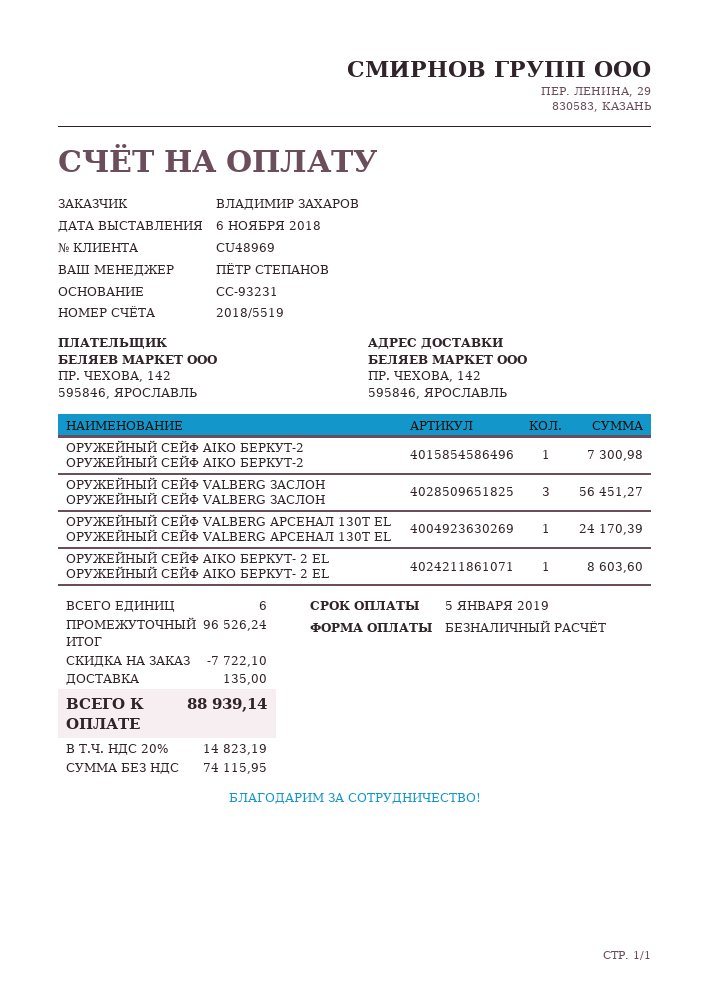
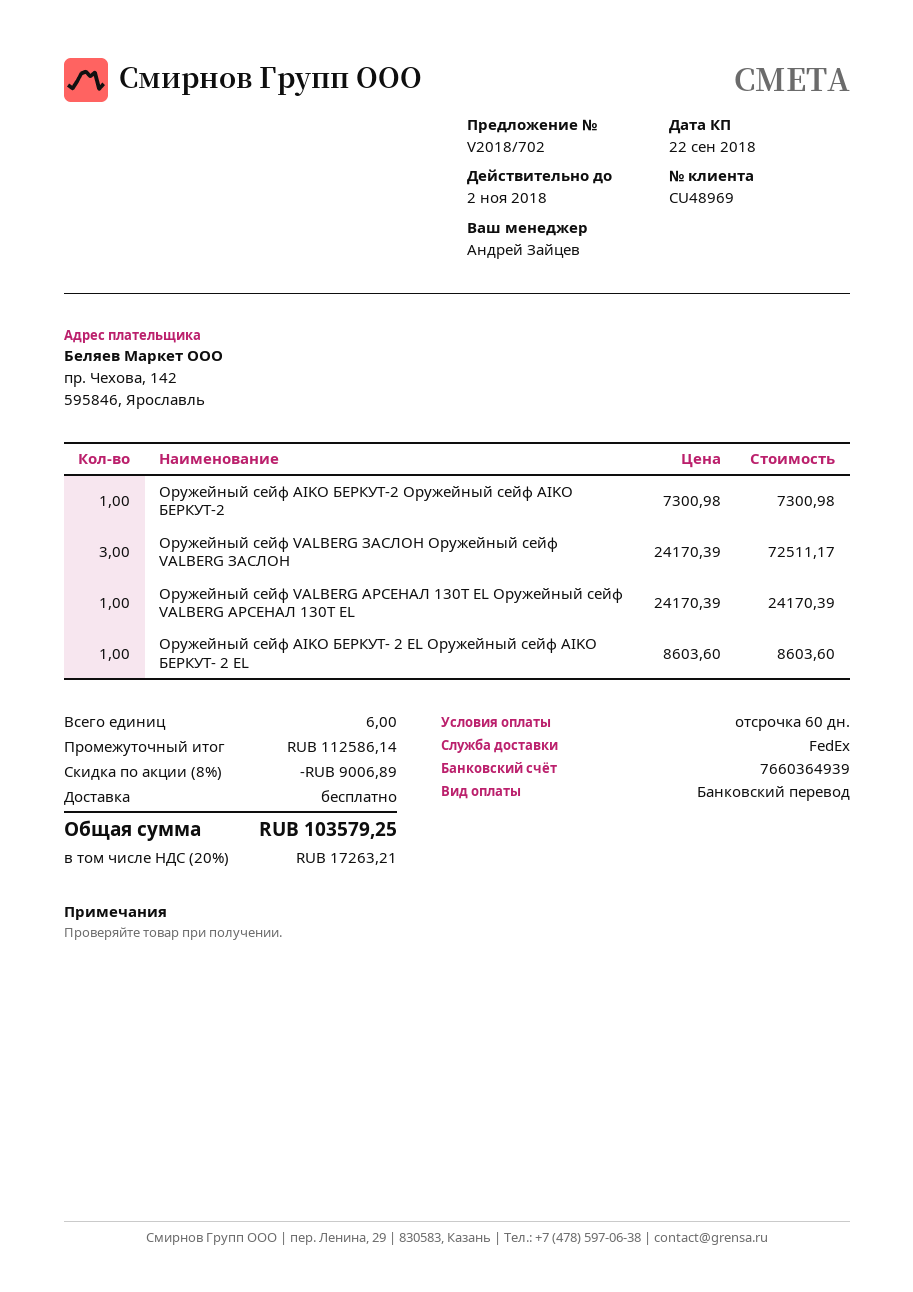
sales rep: ПЁТР СТЕПАНОВ -> Андрей Зайцев
ОРУЖЕЙНЫЙ СЕЙФ VALBERG ЗАСЛОН ОРУЖЕЙНЫЙ СЕЙФ VALBERG ЗАСЛОН: 3 for 56451.27 -> 3 for 72511.17
subtotal: 96526.24 -> 112586.14
discount: 7722.10 -> 9006.89
shipping: 135.00 -> 0.00
tax: 20% = 14823.19 -> 20% = 17263.21
total: 88939.14 -> 103579.25

